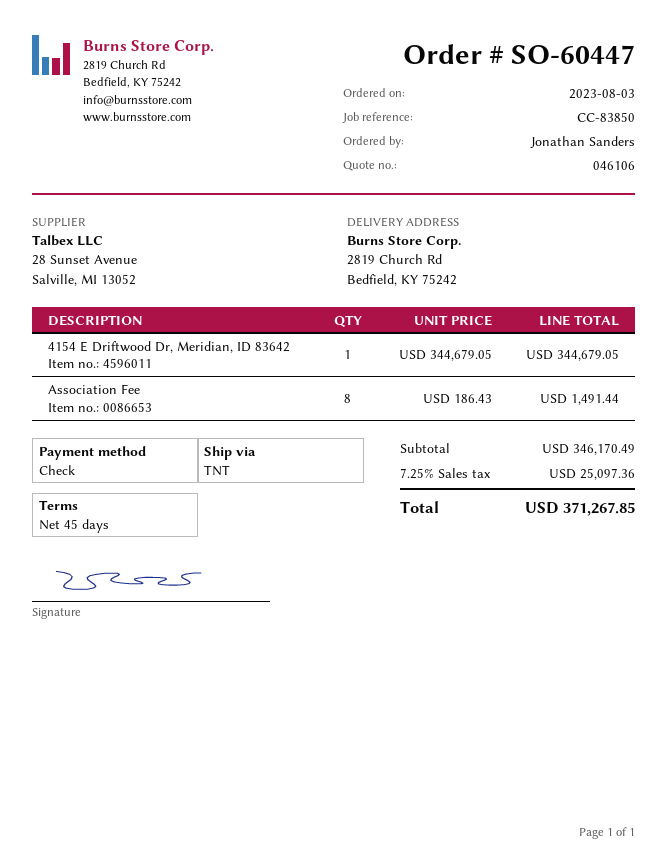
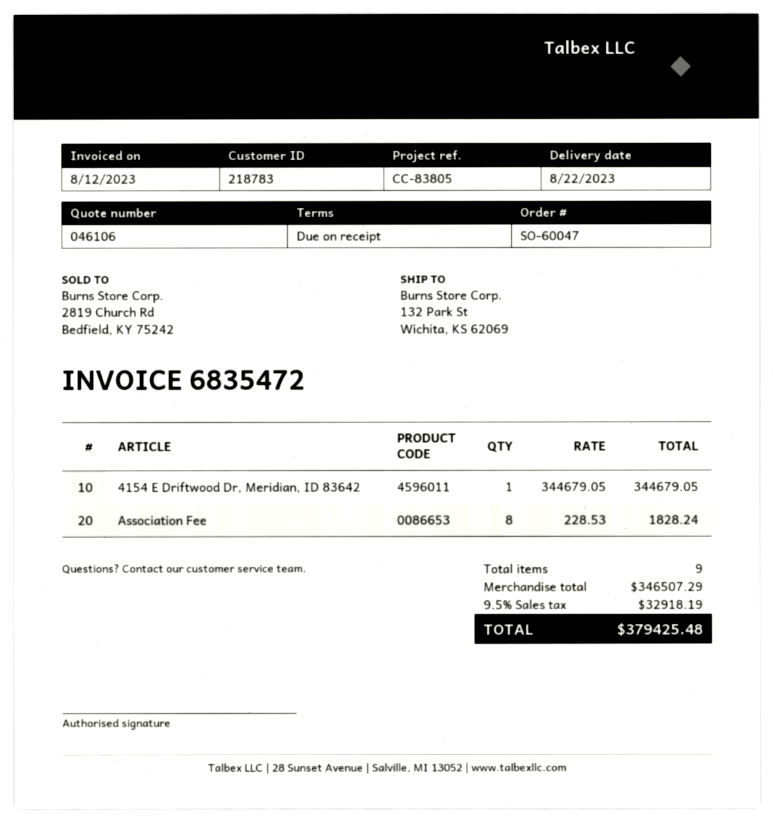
order number: SO-60447 -> SO-60047
payment terms: 45 days -> on receipt
reference: CC-83850 -> CC-83805
ship to: 2819 Church Rd, Bedfield, KY 75242 -> 132 Park St, Wichita, KS 62069
Association Fee: 8 x 186.43 = 1491.44 -> 8 x 228.53 = 1828.24
subtotal: 346170.49 -> 346507.29
tax: 7.25% = 25097.36 -> 9.5% = 32918.19
total: 371267.85 -> 379425.48

